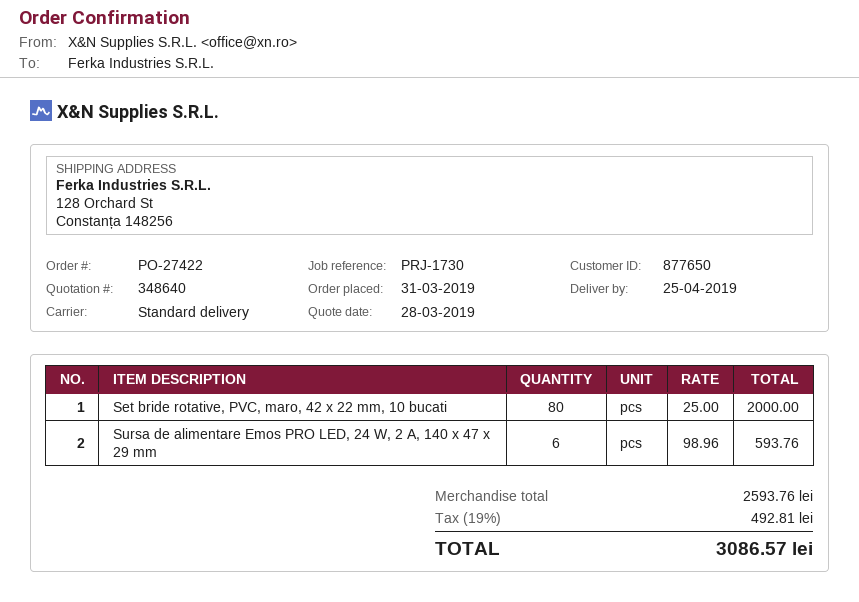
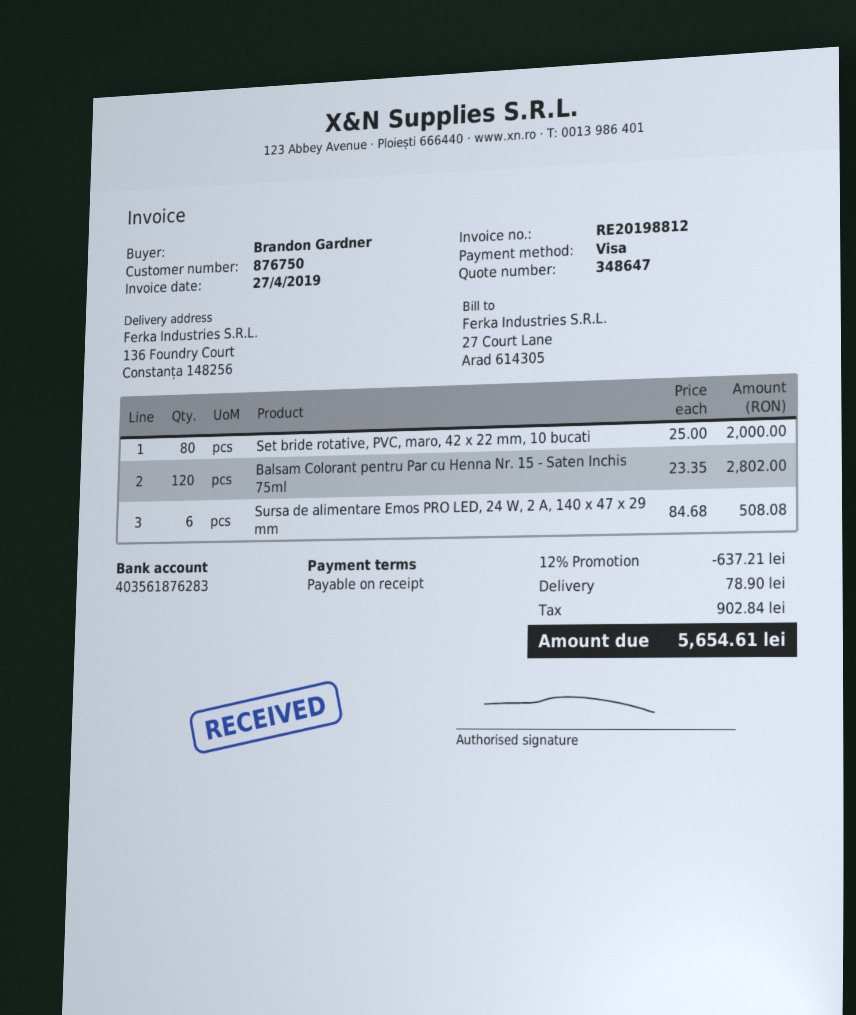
quote number: 348640 -> 348647
customer number: 877650 -> 876750
ship to: 128 Orchard St, Constanța 148256 -> 136 Foundry Court, Constanța 148256
Sursa de alimentare Emos PRO LED, 24 W, 2 A, 140 x 47 x 29 mm: 6 x 98.96 = 593.76 -> 6 x 84.68 = 508.08
Balsam Colorant pentru Par cu Henna Nr. 15 - Saten Inchis 75ml: none -> 120 x 23.35 = 2802.00
discount: none -> 12% = 637.21
shipping: none -> 78.90
tax: 492.81 -> 902.84
total: 3086.57 -> 5654.61

